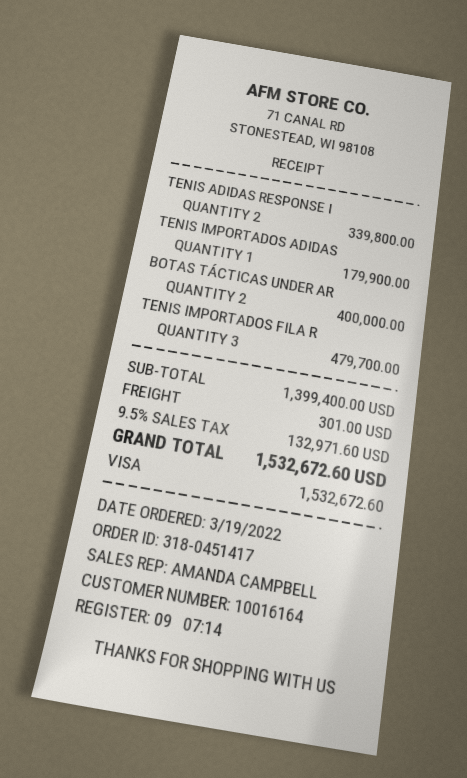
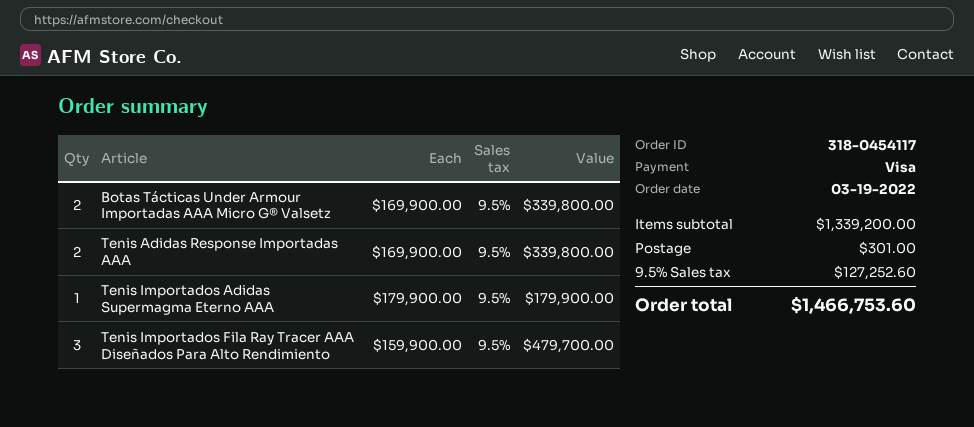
order number: 318-0451417 -> 318-0454117
BOTAS TÁCTICAS UNDER AR: 2 for 400000.00 -> 2 for 339800.00
subtotal: 1399400.00 -> 1339200.00
tax: 9.5% = 132971.60 -> 9.5% = 127252.60
total: 1532672.60 -> 1466753.60

